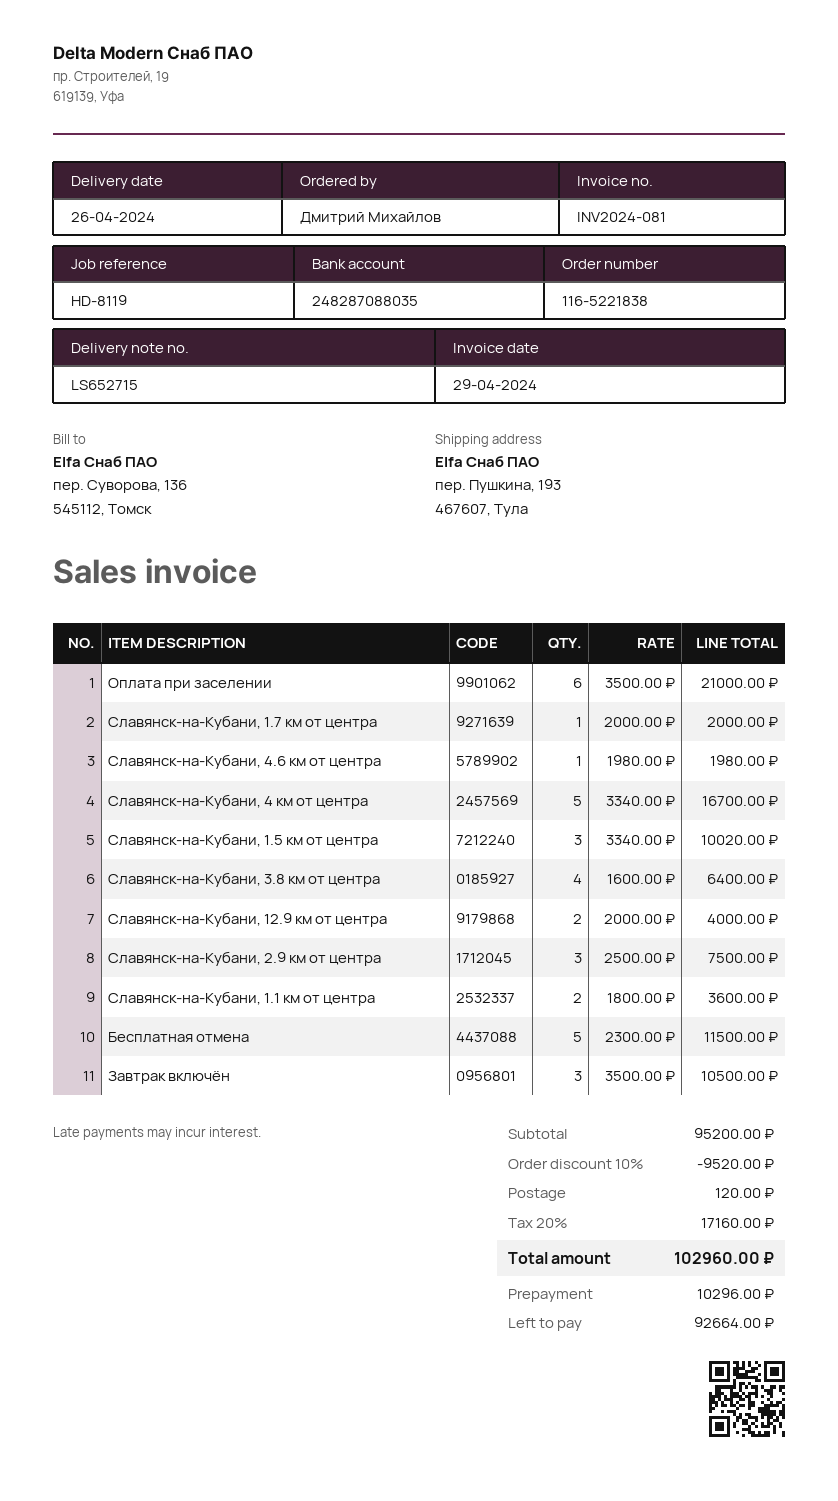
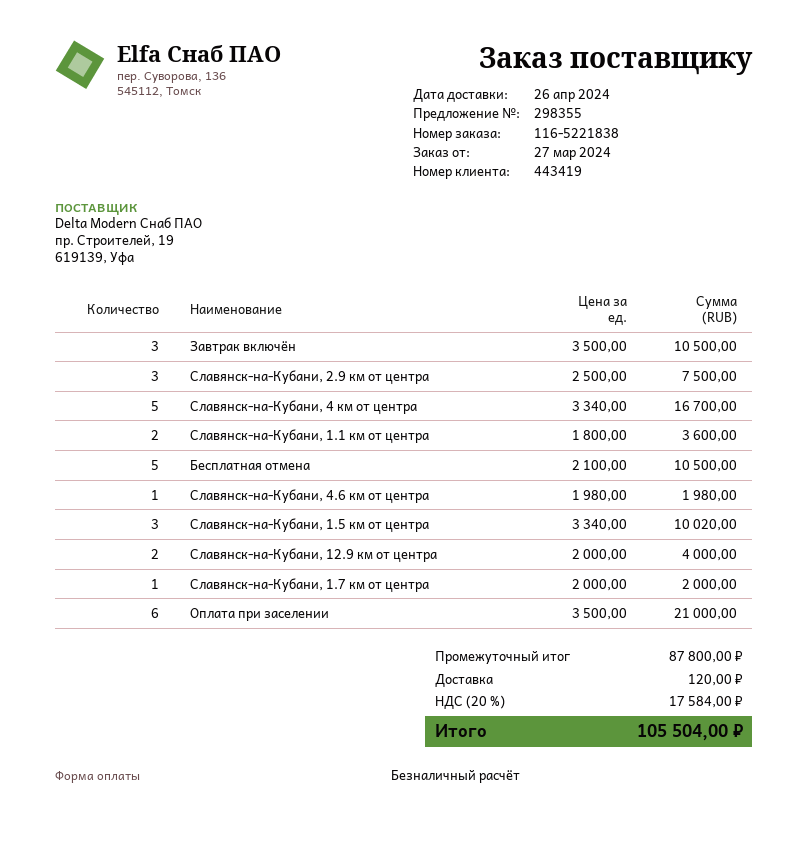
Славянск-на-Кубани, 3.8 км от центра: 4 x 1600.00 = 6400.00 -> none
Бесплатная отмена: 5 x 2300.00 = 11500.00 -> 5 x 2100.00 = 10500.00
subtotal: 95200.00 -> 87800.00
discount: 10% = 9520.00 -> none
tax: 20% = 17160.00 -> 20% = 17584.00
total: 102960.00 -> 105504.00

